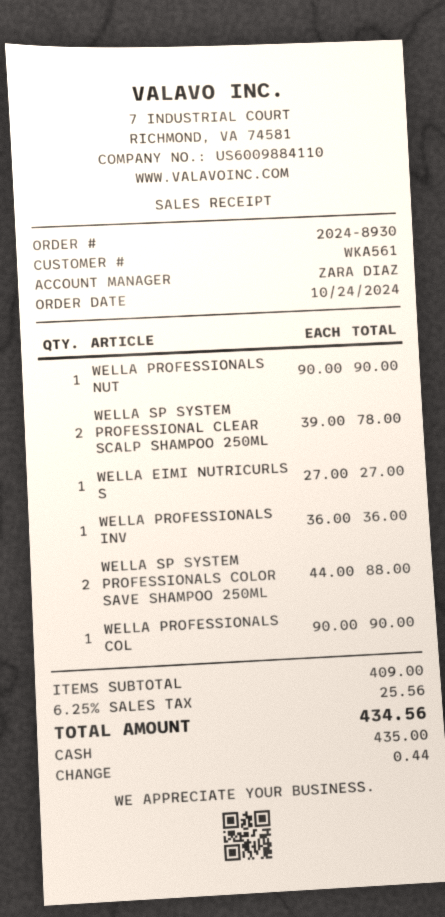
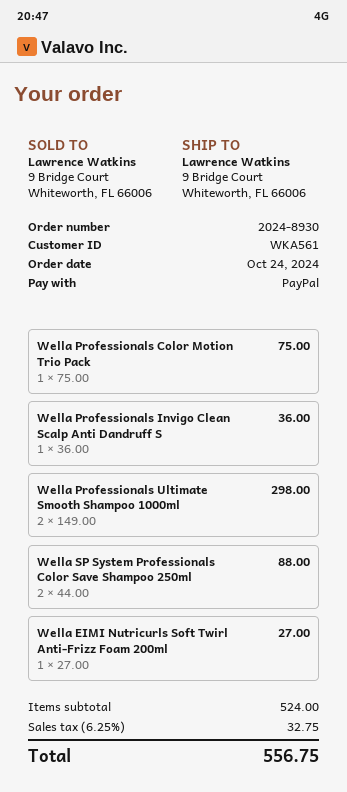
payment method: cash -> PayPal
WELLA PROFESSIONALS NUT: 1 x 90.00 = 90.00 -> none
WELLA SP SYSTEM PROFESSIONAL CLEAR SCALP SHAMPOO 250ML: 2 x 39.00 = 78.00 -> none
WELLA PROFESSIONALS COL: 1 x 90.00 = 90.00 -> 1 x 75.00 = 75.00
Wella Professionals Ultimate Smooth Shampoo 1000ml: none -> 2 x 149.00 = 298.00
subtotal: 409.00 -> 524.00
tax: 6.25% = 25.56 -> 6.25% = 32.75
total: 434.56 -> 556.75

